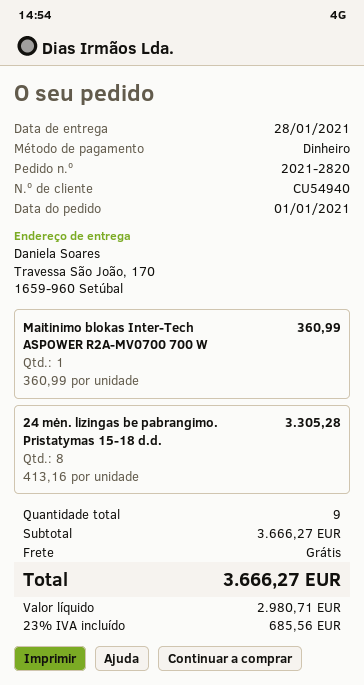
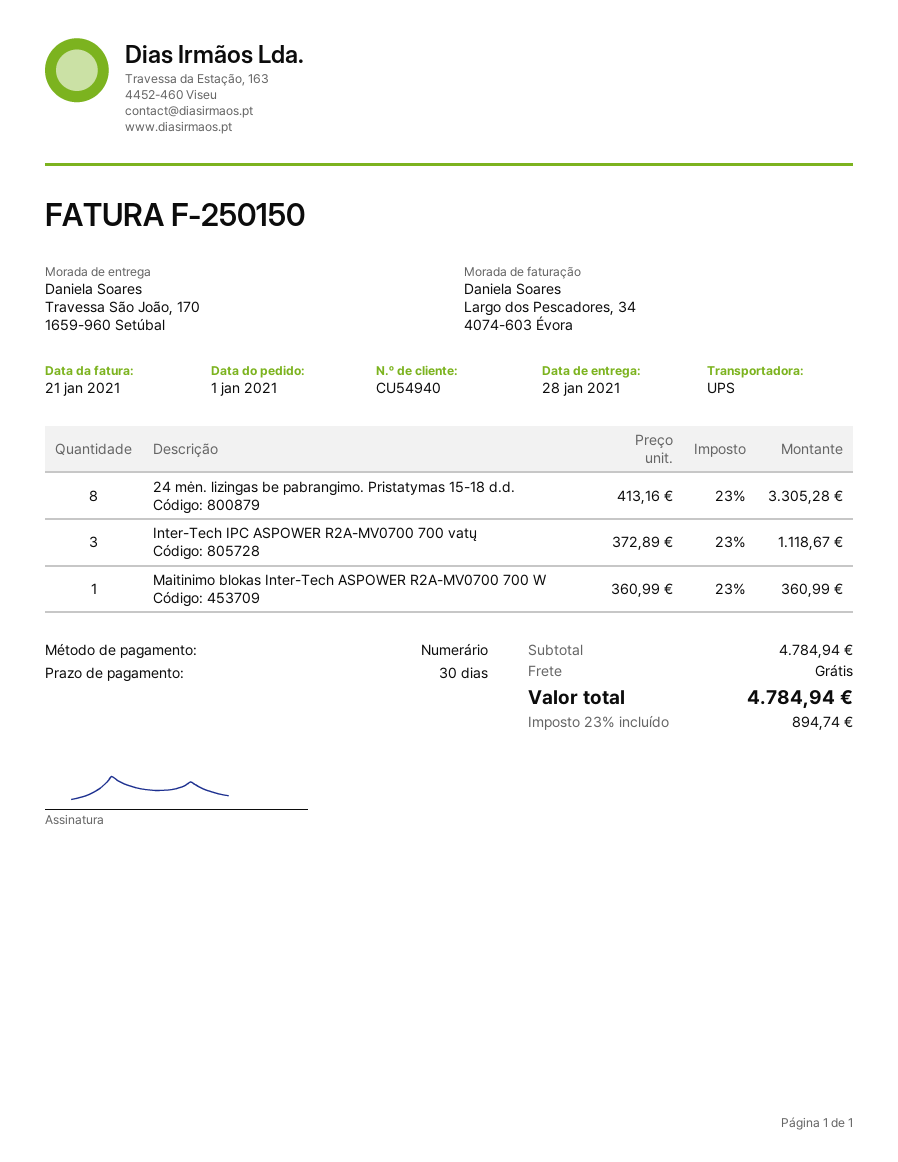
Inter-Tech IPC ASPOWER R2A-MV0700 700 vatų: none -> 3 x 372.89 = 1118.67
subtotal: 3666.27 -> 4784.94
tax: 23% = 685.56 -> 23% = 894.74
total: 3666.27 -> 4784.94

